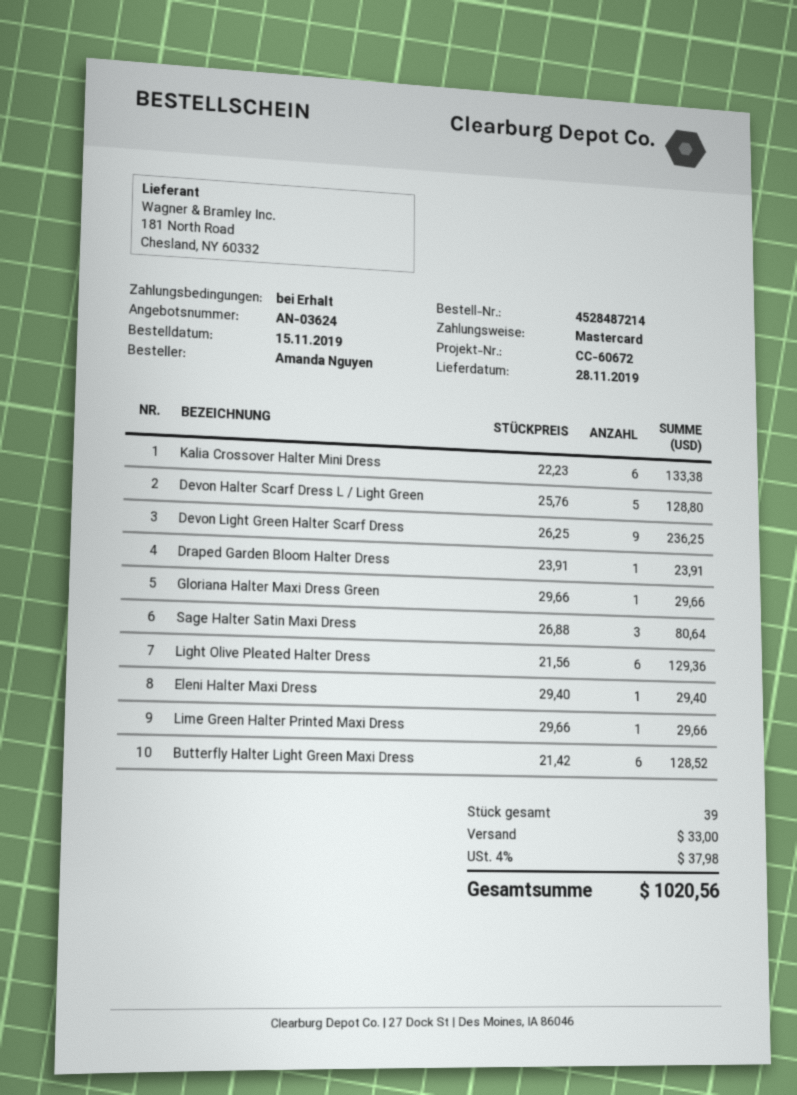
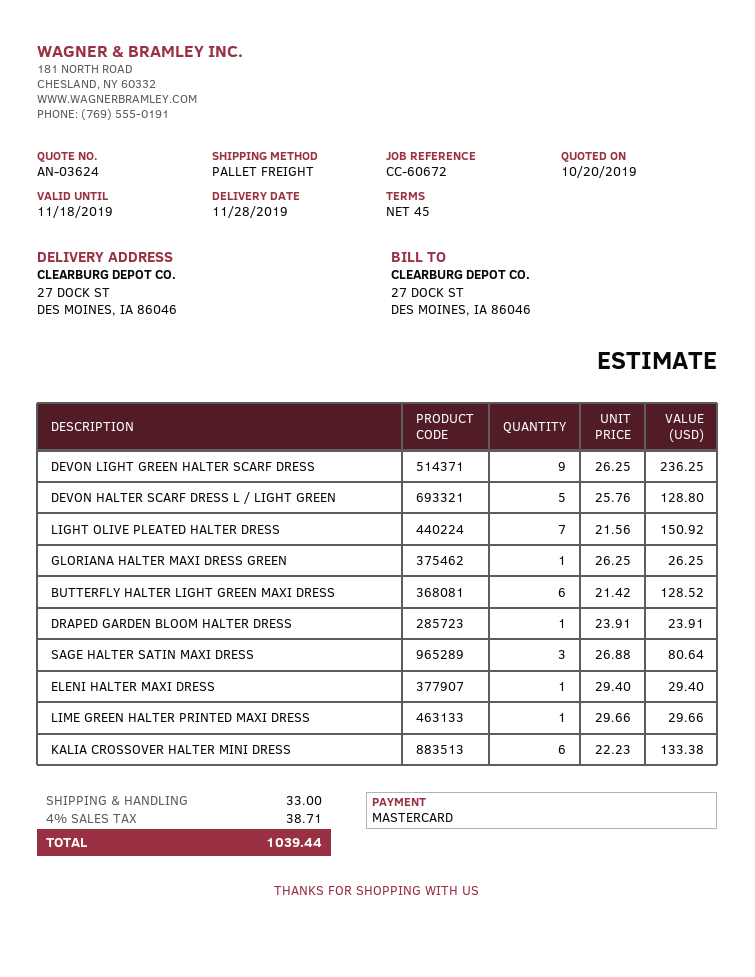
payment terms: on receipt -> 45 days
Gloriana Halter Maxi Dress Green: 1 x 29.66 = 29.66 -> 1 x 26.25 = 26.25
Light Olive Pleated Halter Dress: 6 x 21.56 = 129.36 -> 7 x 21.56 = 150.92
tax: 4% = 37.98 -> 4% = 38.71
total: 1020.56 -> 1039.44

